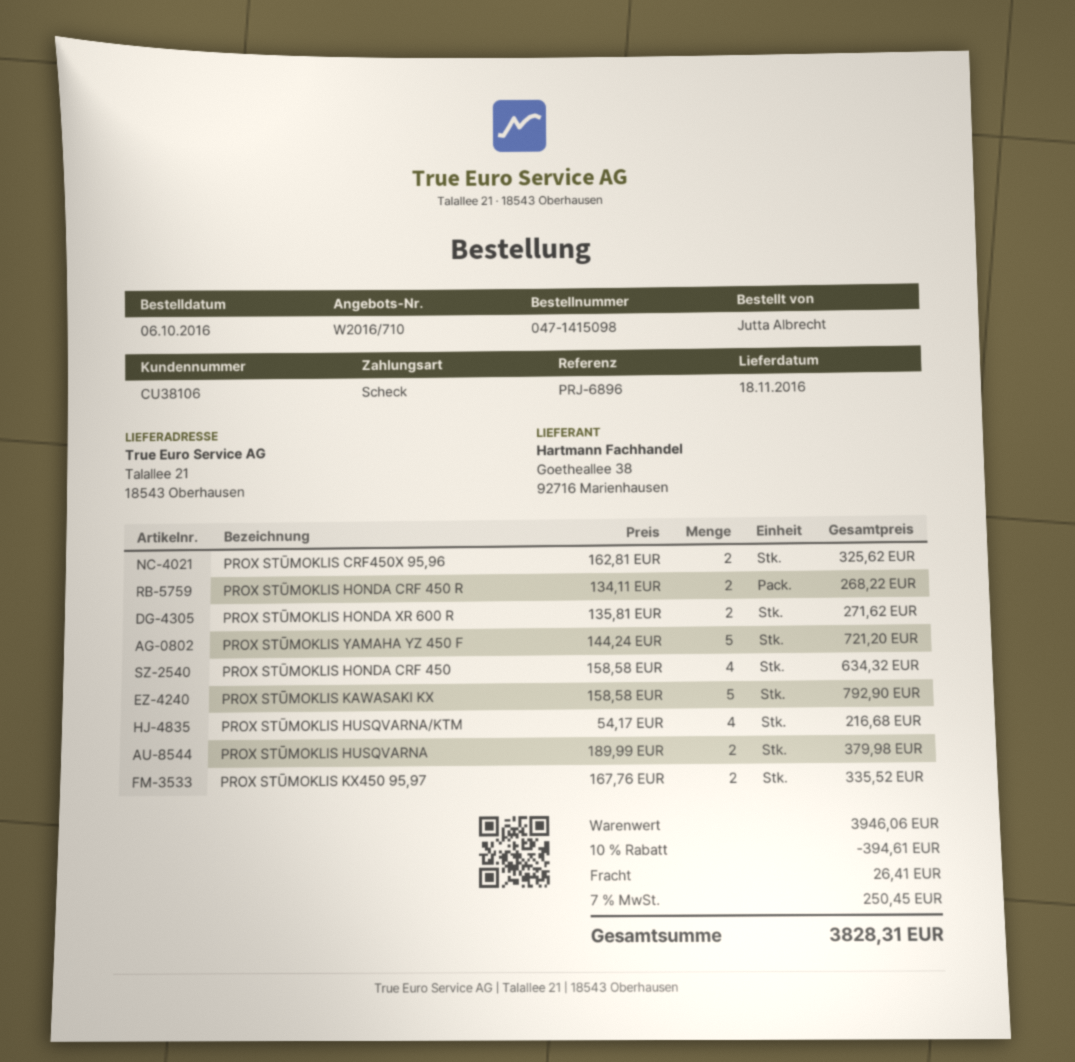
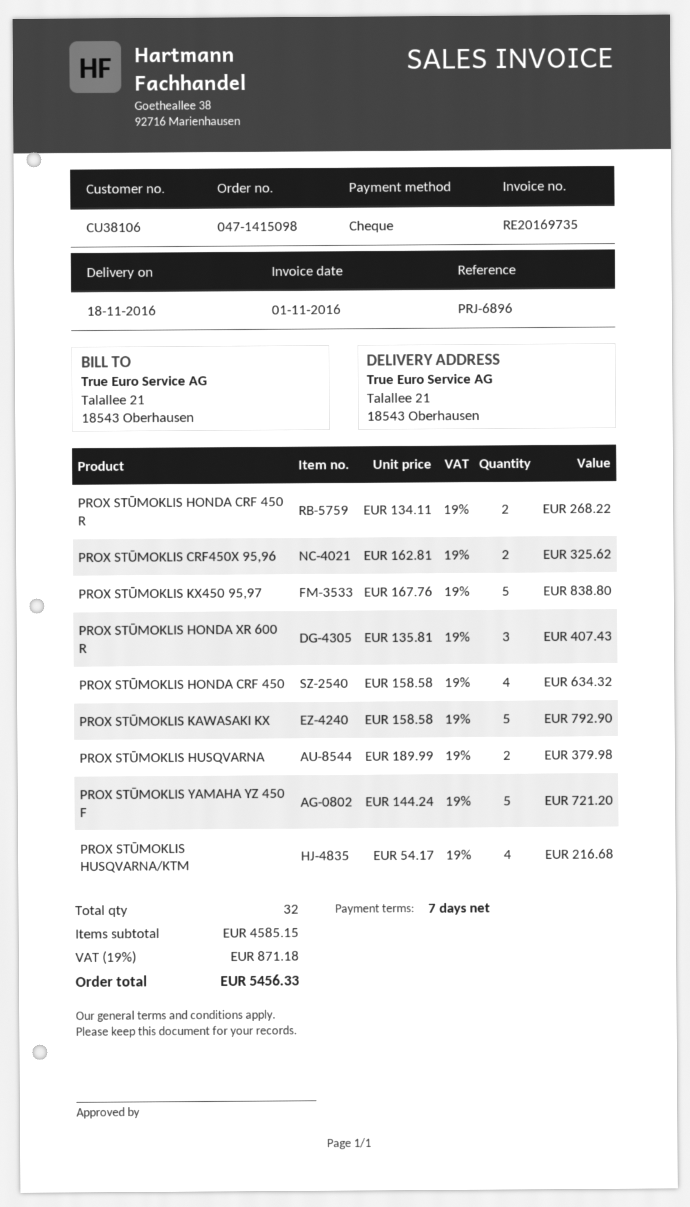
PROX STŪMOKLIS HONDA XR 600 R: 2 x 135.81 = 271.62 -> 3 x 135.81 = 407.43
PROX STŪMOKLIS KX450 95,97: 2 x 167.76 = 335.52 -> 5 x 167.76 = 838.80
subtotal: 3946.06 -> 4585.15
discount: 10% = 394.61 -> none
shipping: 26.41 -> none
tax: 7% = 250.45 -> 19% = 871.18
total: 3828.31 -> 5456.33

